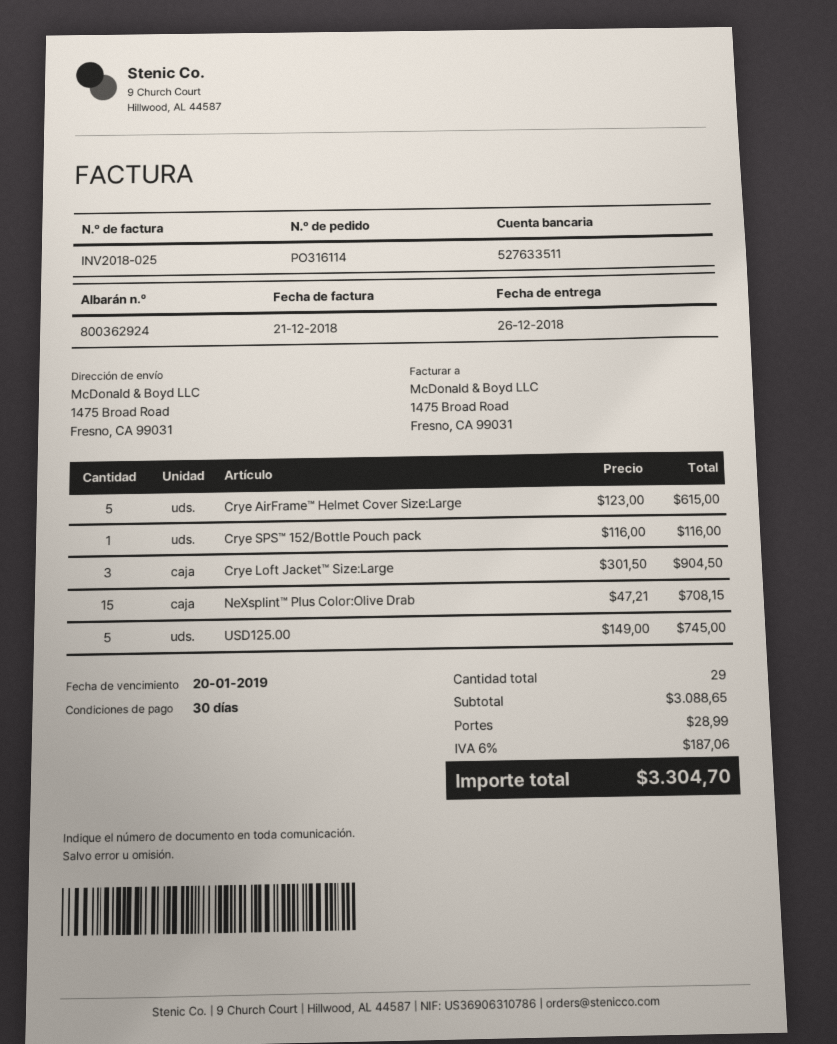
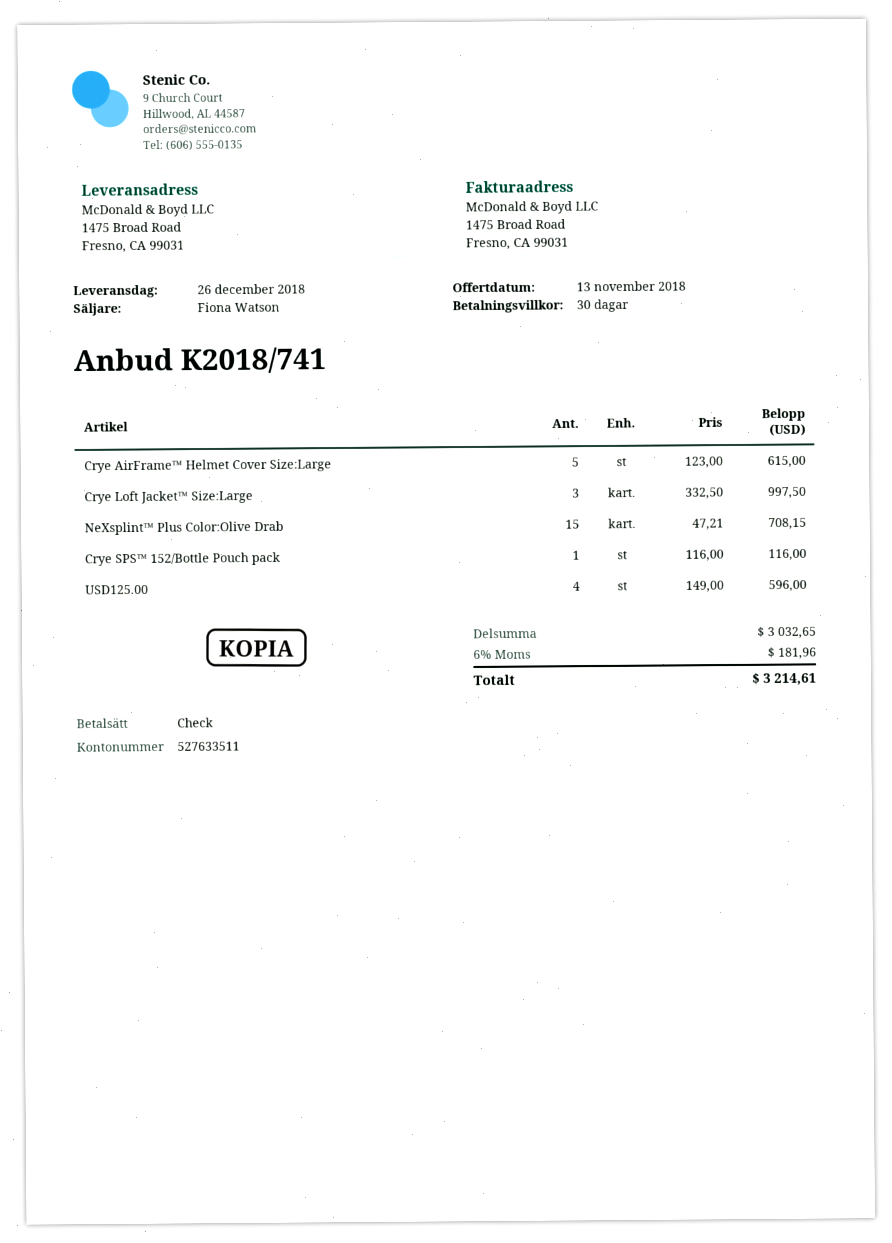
Crye Loft Jacket™ Size:Large: 3 x 301.50 = 904.50 -> 3 x 332.50 = 997.50
USD125.00: 5 x 149.00 = 745.00 -> 4 x 149.00 = 596.00
subtotal: 3088.65 -> 3032.65
shipping: 28.99 -> none
tax: 6% = 187.06 -> 6% = 181.96
total: 3304.70 -> 3214.61

